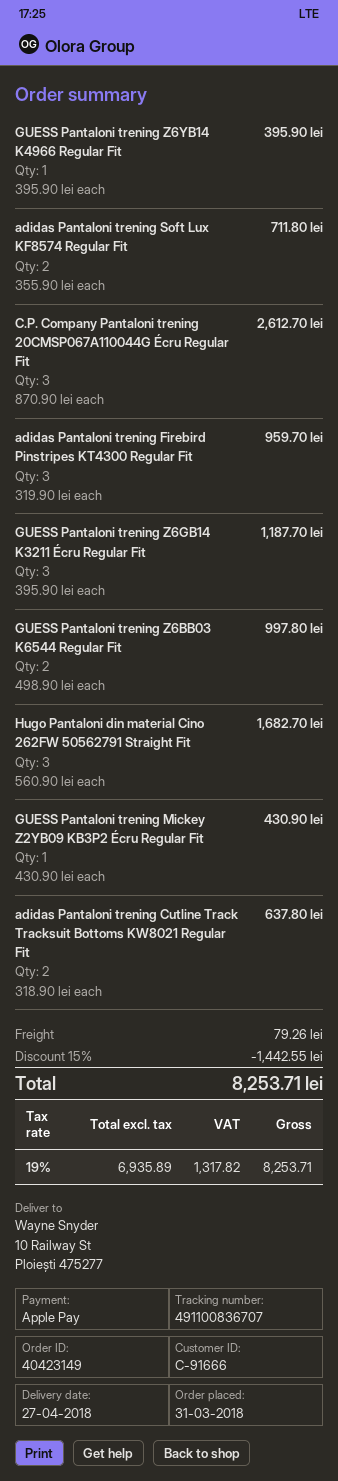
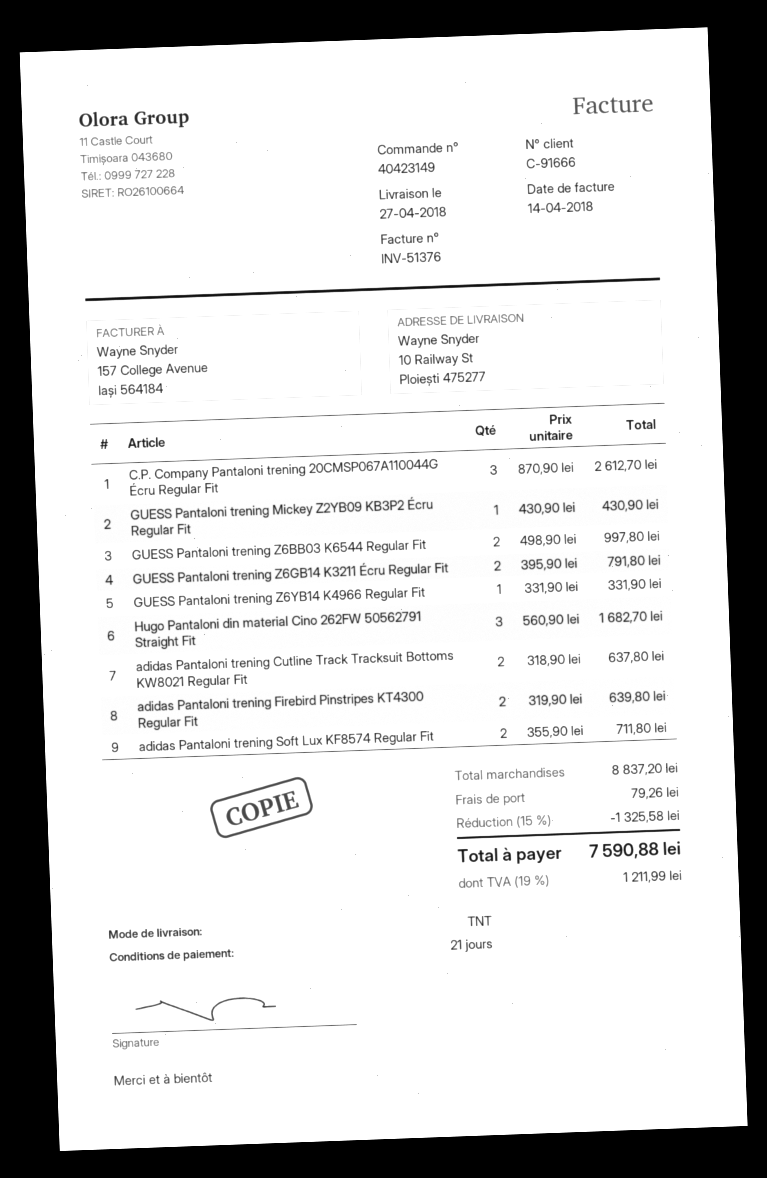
GUESS Pantaloni trening Z6YB14 K4966 Regular Fit: 1 x 395.90 = 395.90 -> 1 x 331.90 = 331.90
adidas Pantaloni trening Firebird Pinstripes KT4300 Regular Fit: 3 x 319.90 = 959.70 -> 2 x 319.90 = 639.80
GUESS Pantaloni trening Z6GB14 K3211 Écru Regular Fit: 3 x 395.90 = 1187.70 -> 2 x 395.90 = 791.80
discount: 15% = 1442.55 -> 15% = 1325.58
tax: 19% = 1317.82 -> 19% = 1211.99
total: 8253.71 -> 7590.88

